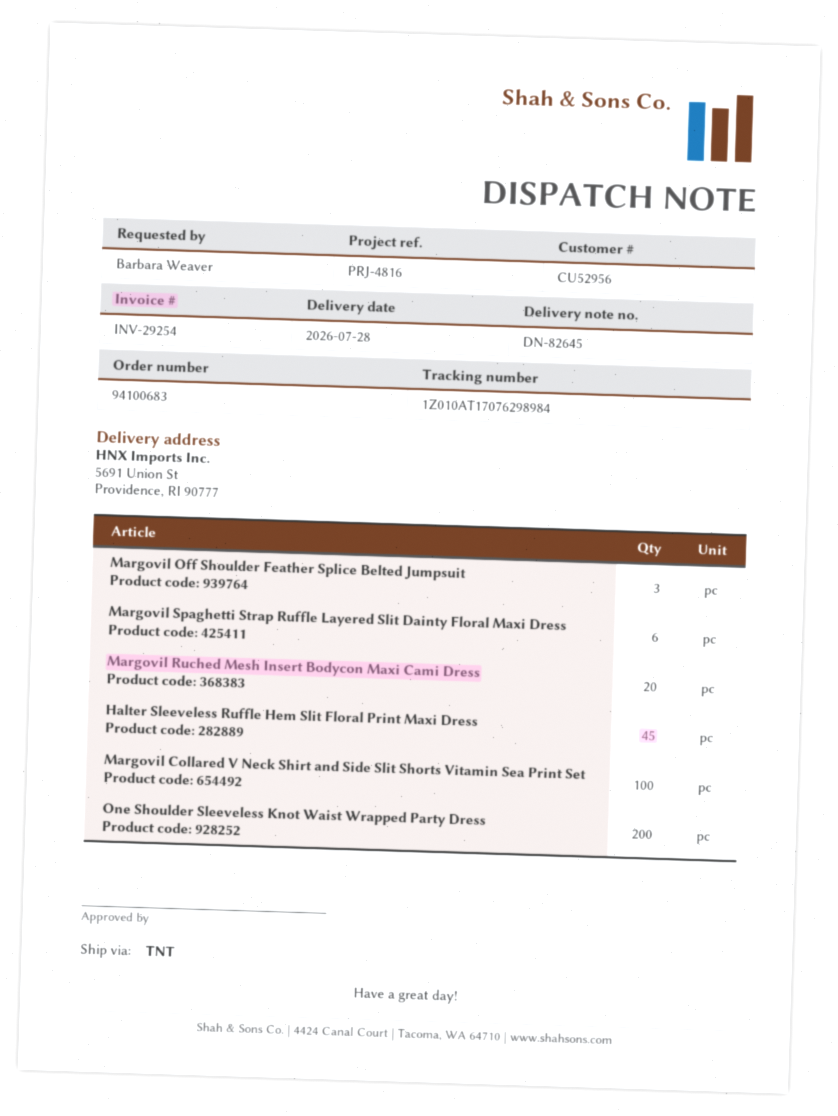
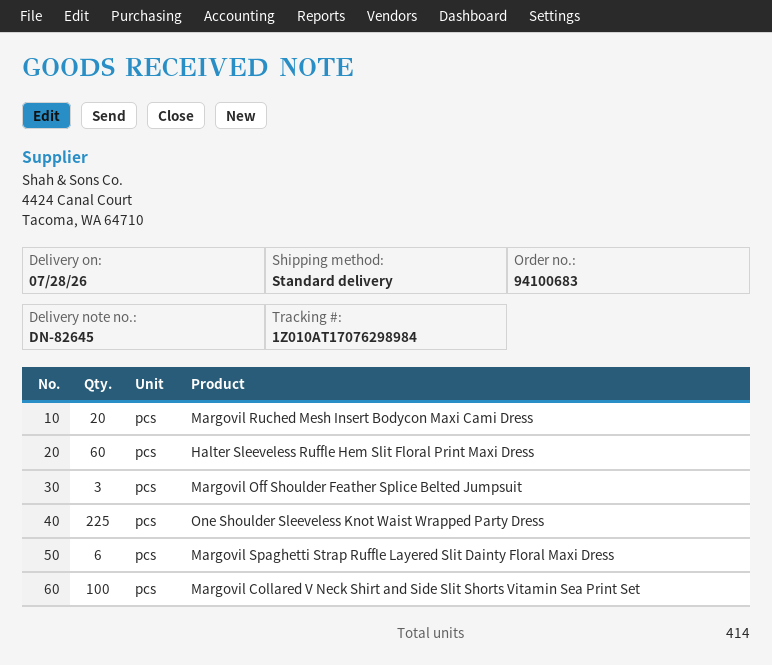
shipping method: TNT -> standard
Halter Sleeveless Ruffle Hem Slit Floral Print Maxi Dress: 45 -> 60
One Shoulder Sleeveless Knot Waist Wrapped Party Dress: 200 -> 225

